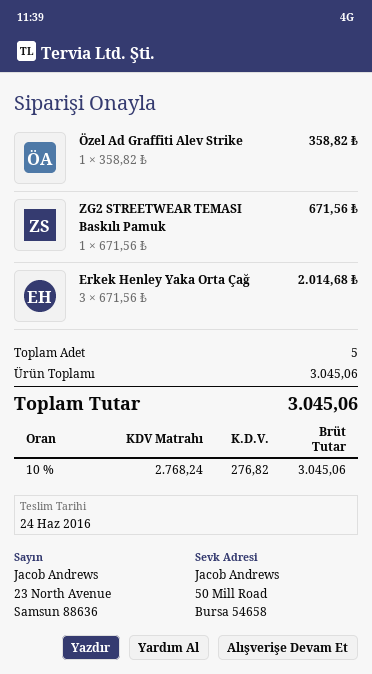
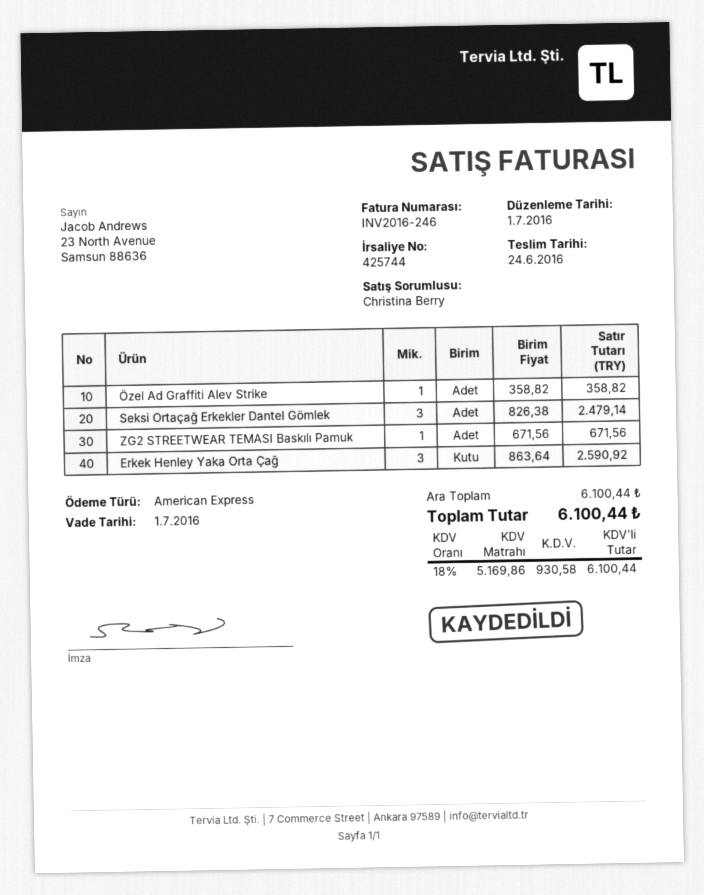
Erkek Henley Yaka Orta Çağ: 3 x 671.56 = 2014.68 -> 3 x 863.64 = 2590.92
Seksi Ortaçağ Erkekler Dantel Gömlek: none -> 3 x 826.38 = 2479.14
subtotal: 3045.06 -> 6100.44
net: 2768.24 -> 5169.86
tax: 10% = 276.82 -> 18% = 930.58
total: 3045.06 -> 6100.44

